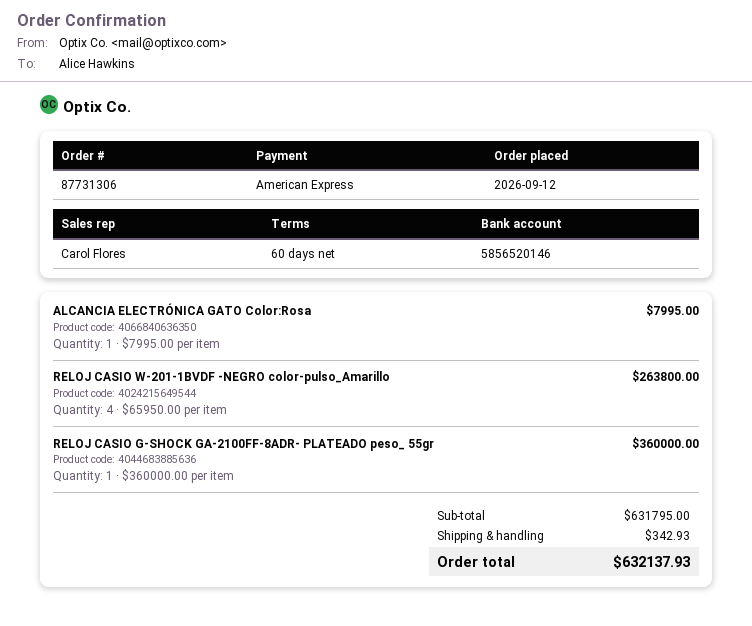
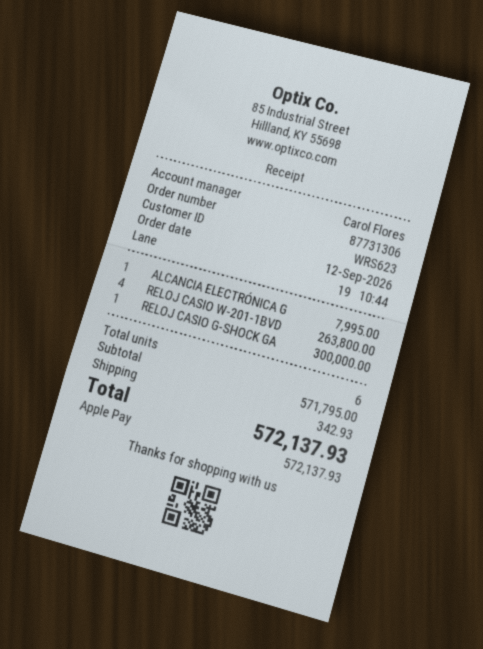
payment method: American Express -> Apple Pay
RELOJ CASIO G-SHOCK GA-2100FF-8ADR- PLATEADO peso_ 55gr: 1 for 360000.00 -> 1 for 300000.00
subtotal: 631795.00 -> 571795.00
total: 632137.93 -> 572137.93

